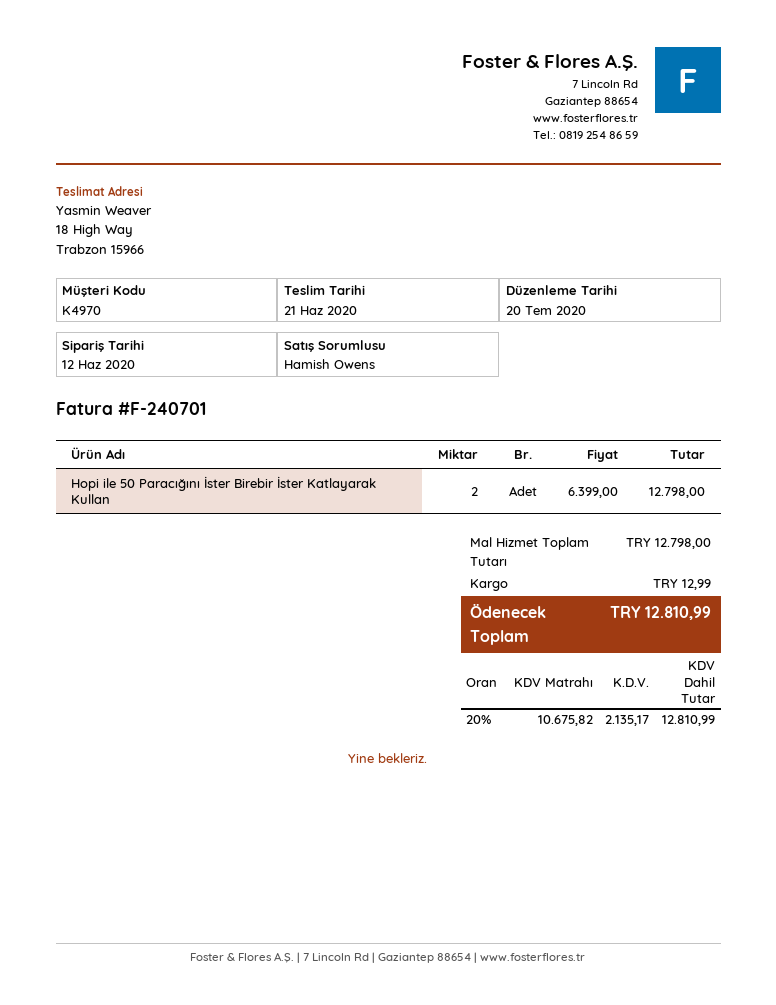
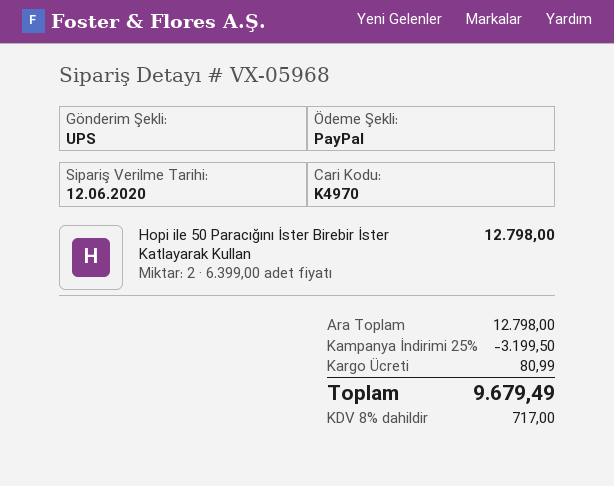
discount: none -> 25% = 3199.50
shipping: 12.99 -> 80.99
tax: 20% = 2135.17 -> 8% = 717.00
total: 12810.99 -> 9679.49

